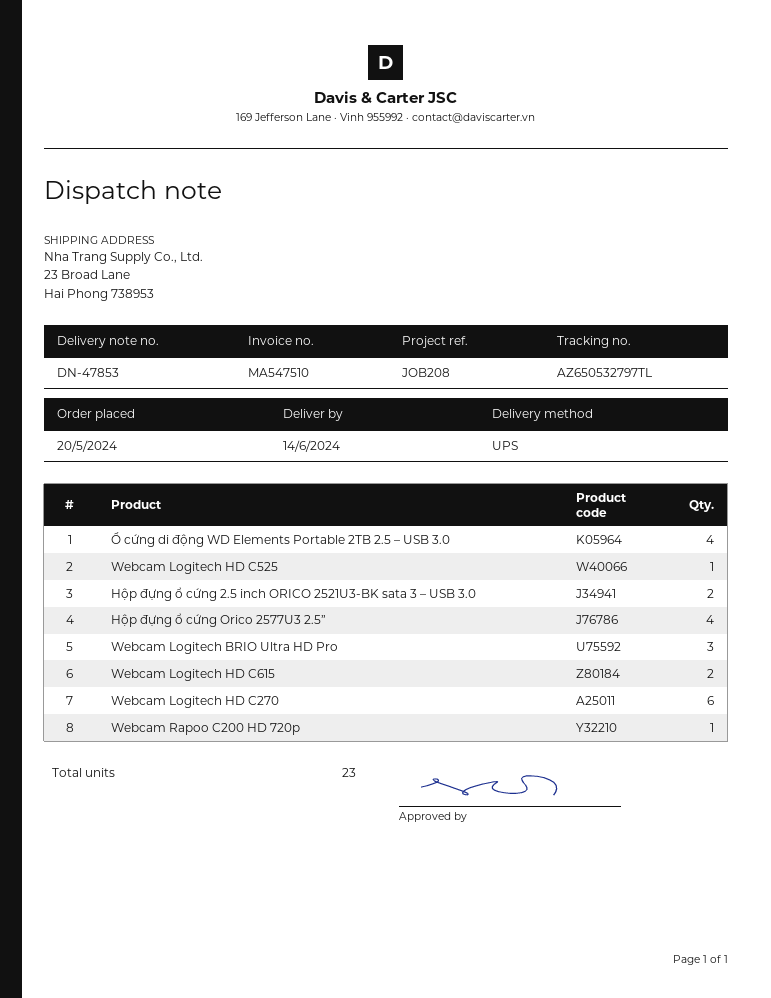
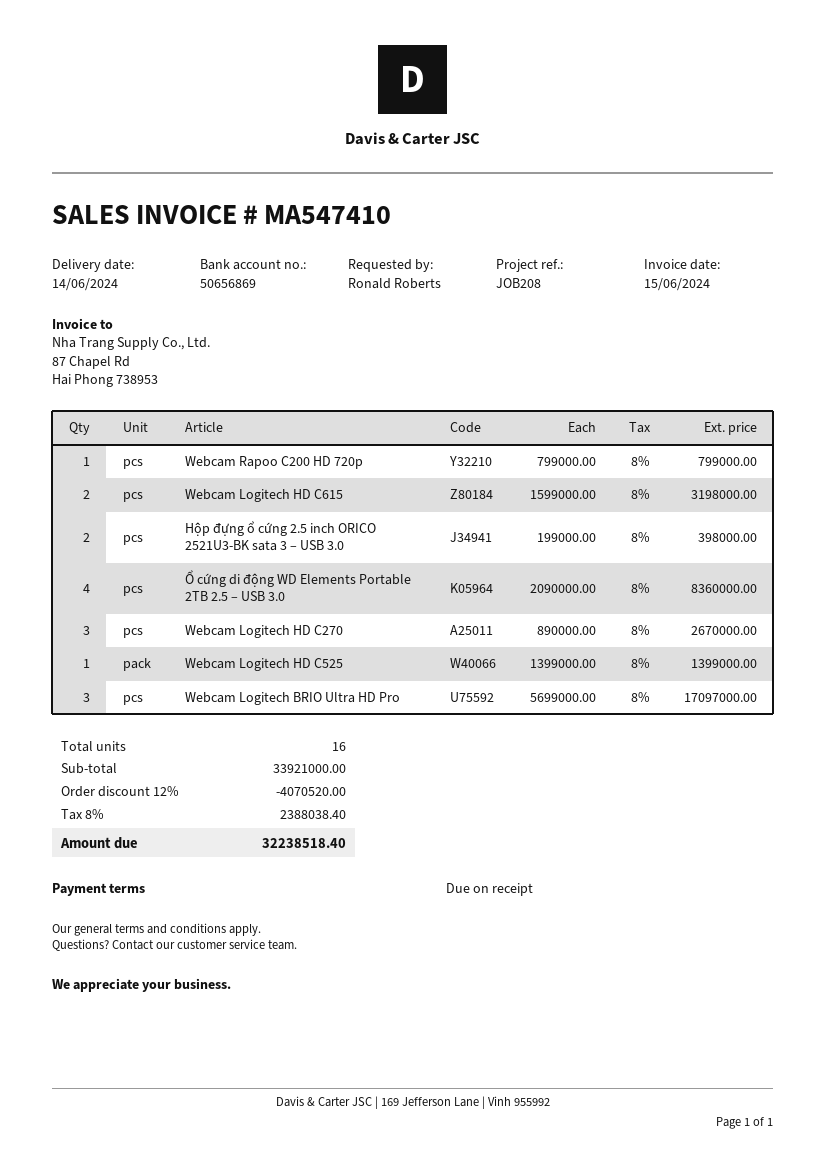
invoice number: MA547510 -> MA547410
Hộp đựng ổ cứng Orico 2577U3 2.5”: 4 -> none
Webcam Logitech HD C270: 6 -> 3
total quantity: 23 -> 16

